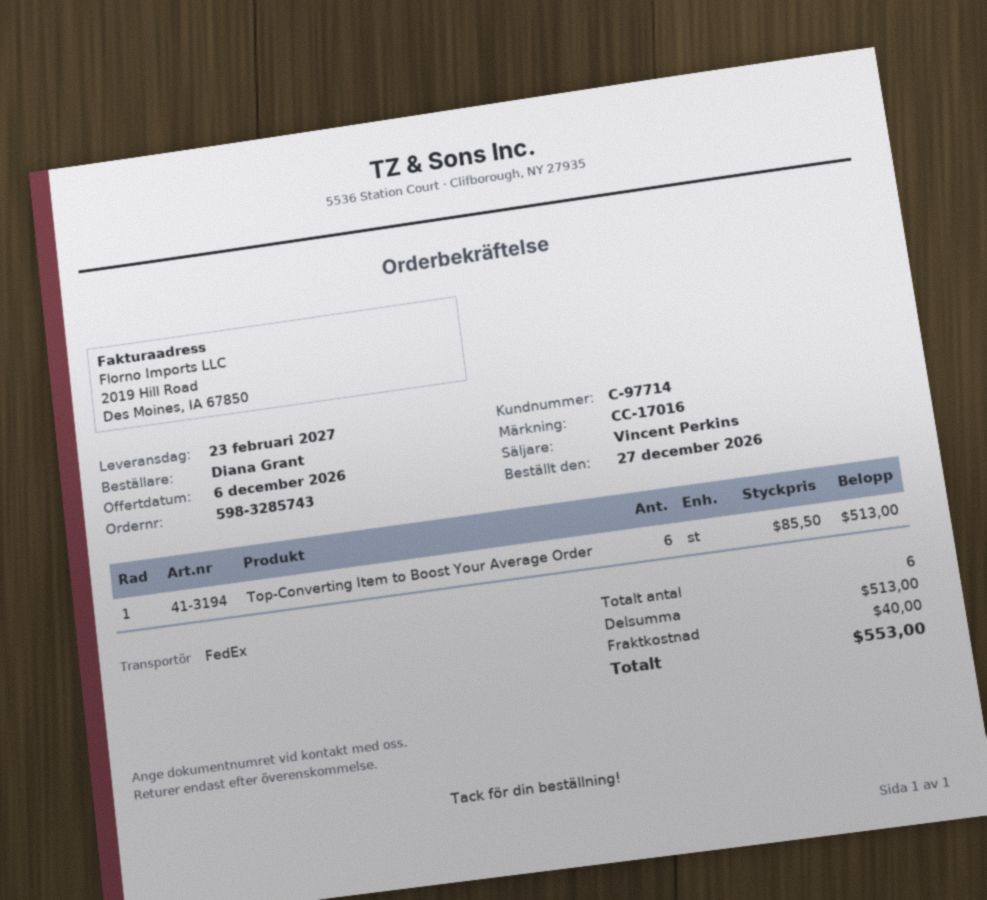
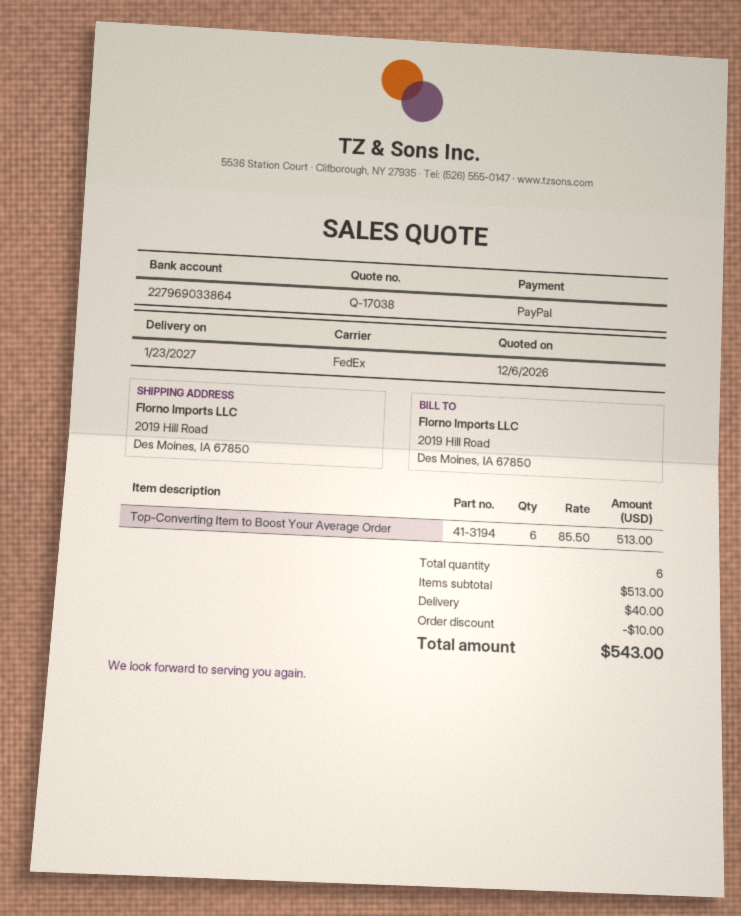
delivery date: 2027-02-23 -> 2027-01-23
discount: none -> 10.00
total: 553.00 -> 543.00

